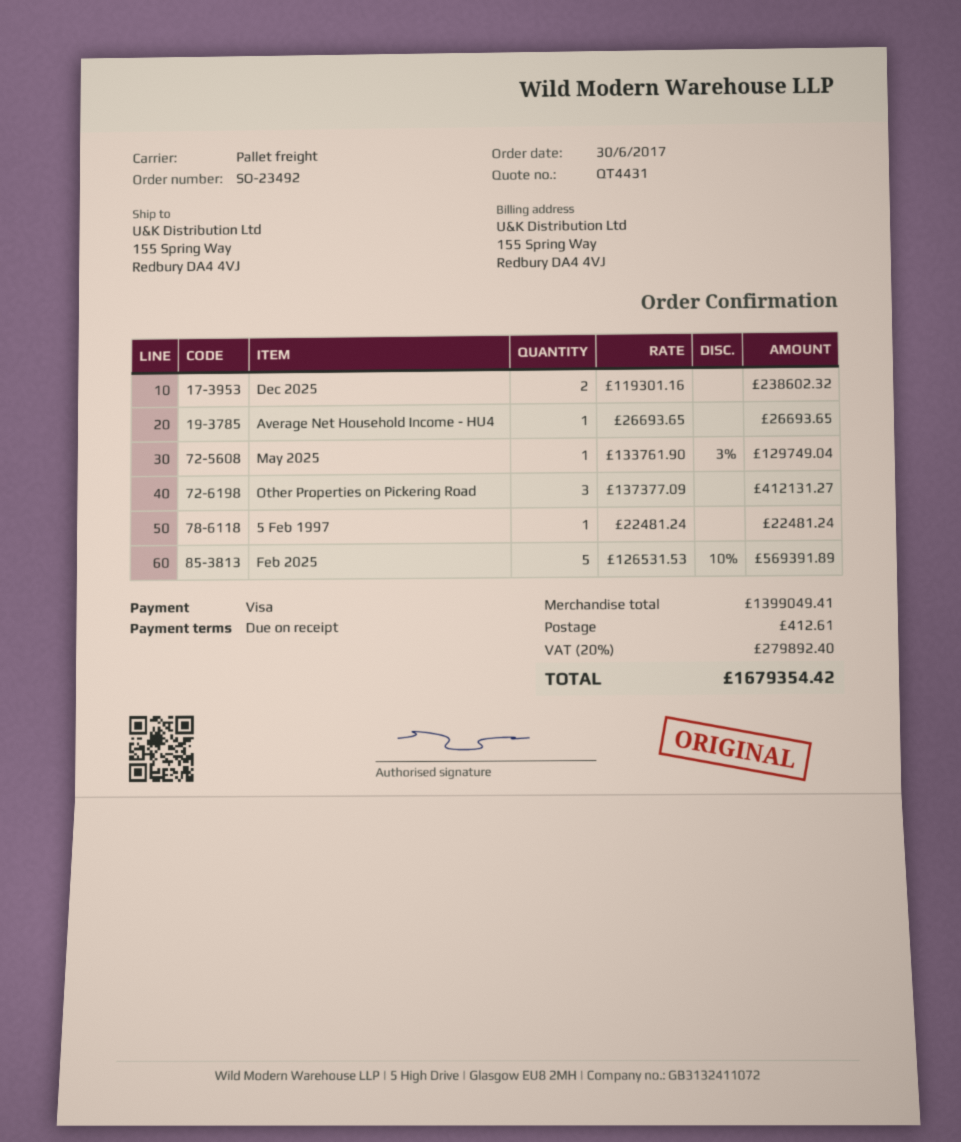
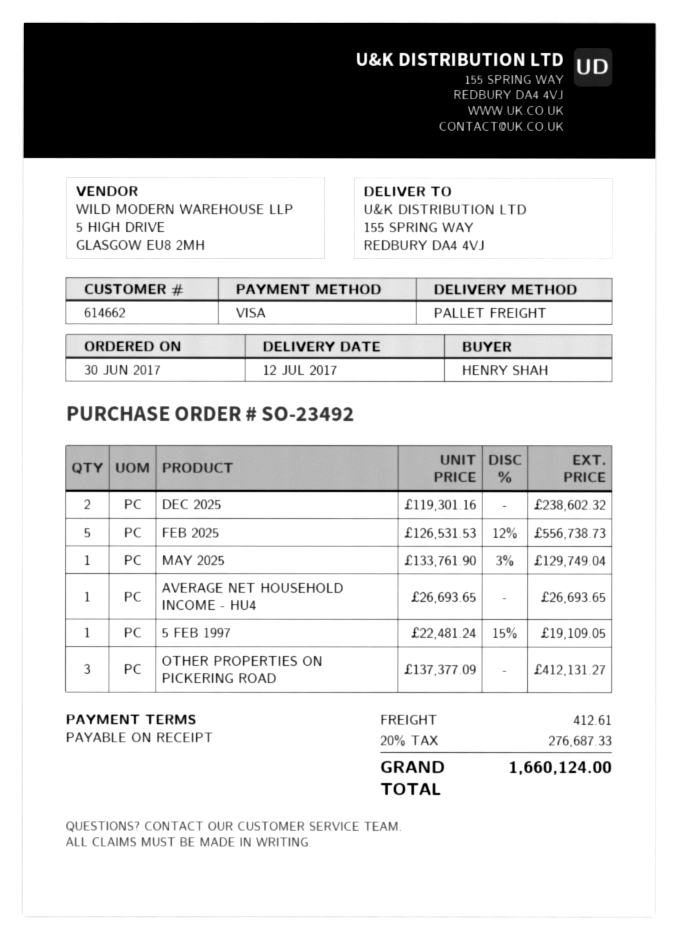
5 Feb 1997: 1 x 22481.24 = 22481.24 -> 1 x 22481.24 - 15% = 19109.05
Feb 2025: 5 x 126531.53 - 10% = 569391.89 -> 5 x 126531.53 - 12% = 556738.73
tax: 20% = 279892.40 -> 20% = 276687.33
total: 1679354.42 -> 1660124.00

